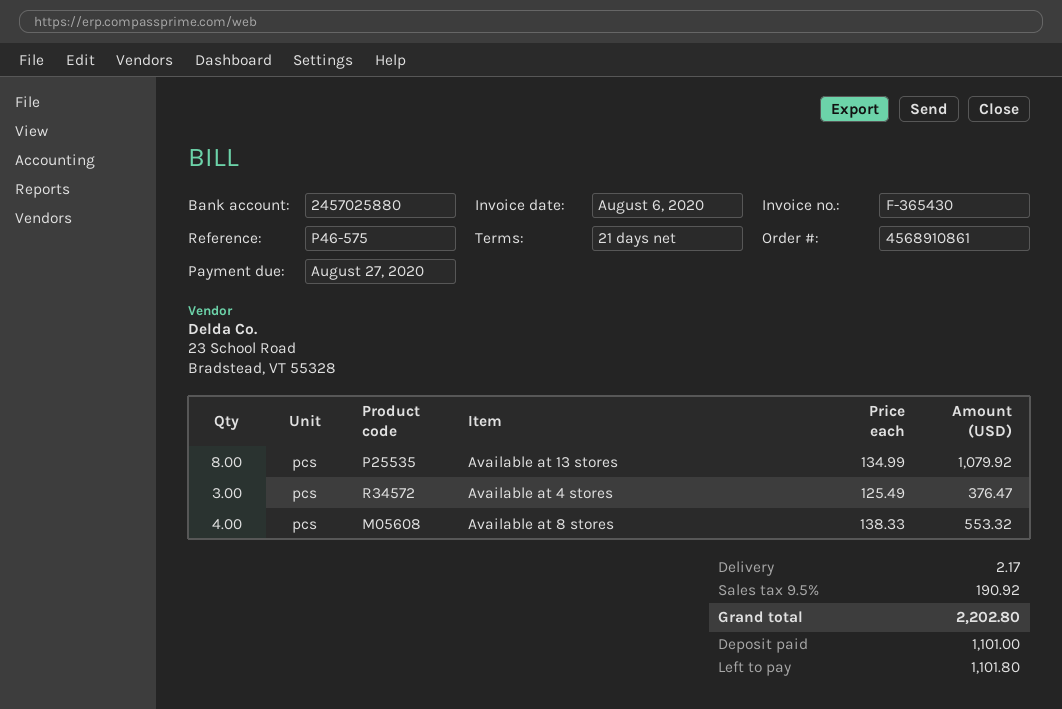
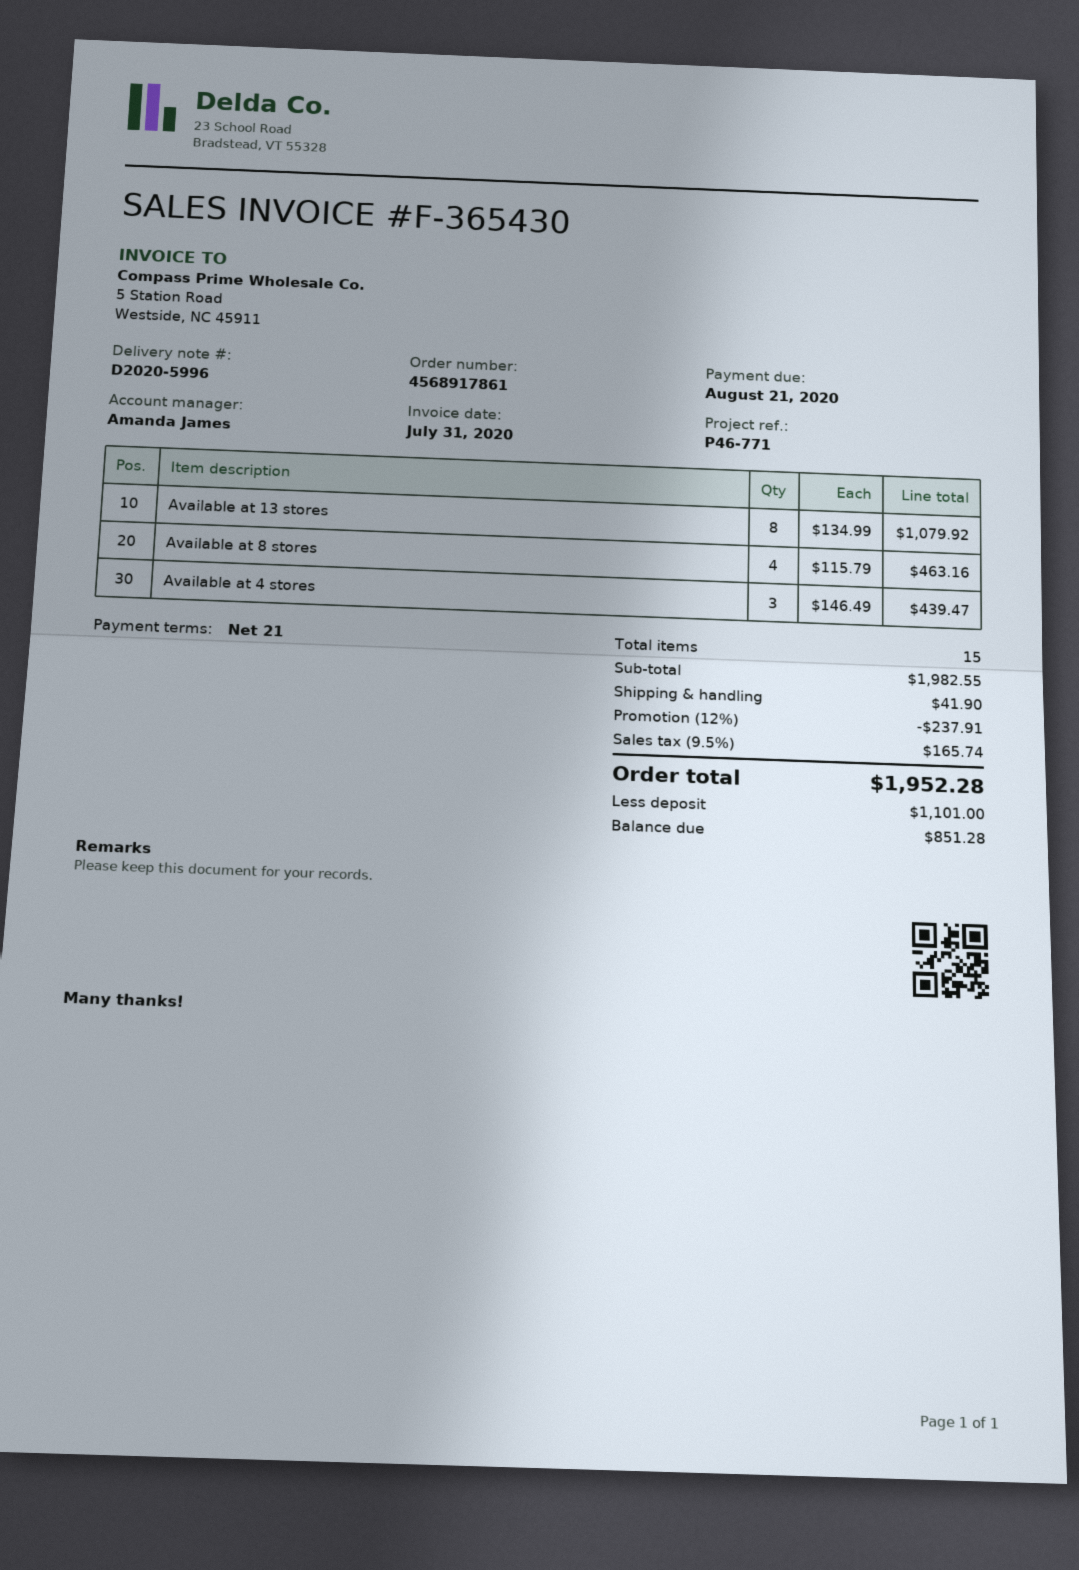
order number: 4568910861 -> 4568917861
invoice date: 2020-08-06 -> 2020-07-31
due date: 2020-08-27 -> 2020-08-21
reference: P46-575 -> P46-771
Available at 4 stores: 3 x 125.49 = 376.47 -> 3 x 146.49 = 439.47
Available at 8 stores: 4 x 138.33 = 553.32 -> 4 x 115.79 = 463.16
discount: none -> 12% = 237.91
shipping: 2.17 -> 41.90
tax: 9.5% = 190.92 -> 9.5% = 165.74
total: 2202.80 -> 1952.28
balance: 1101.80 -> 851.28

